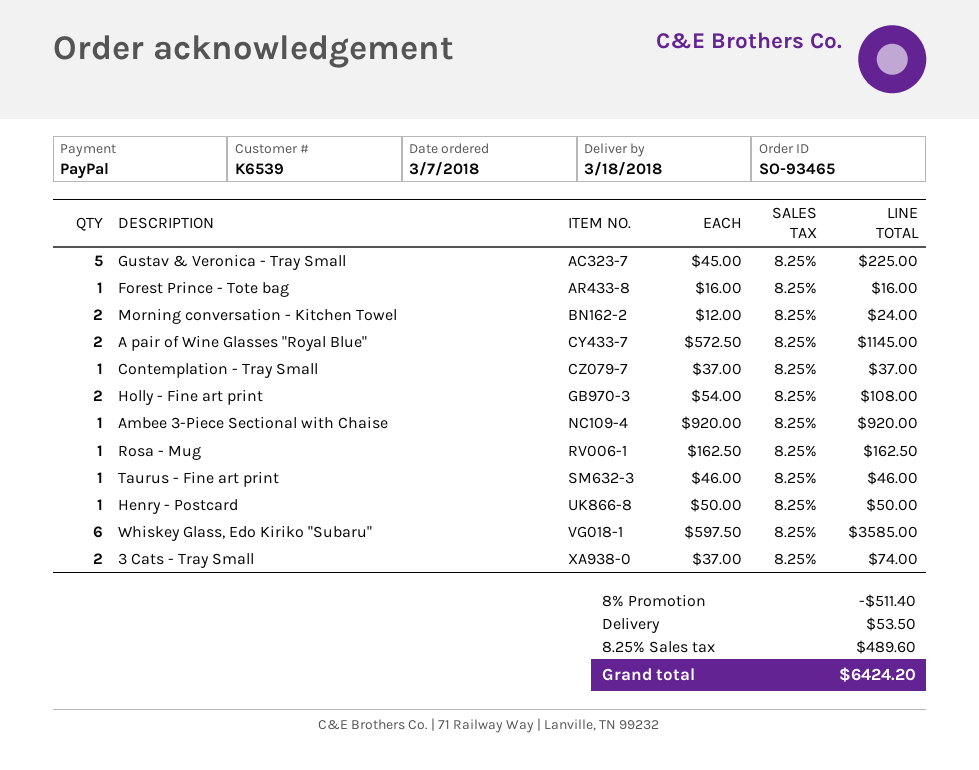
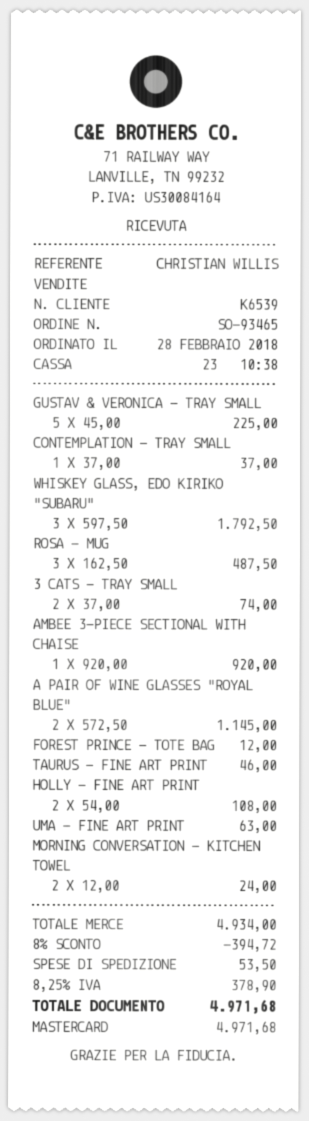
order date: 2018-03-07 -> 2018-02-28
payment method: PayPal -> Mastercard
Forest Prince - Tote bag: 1 x 16.00 = 16.00 -> 1 x 12.00 = 12.00
Rosa - Mug: 1 x 162.50 = 162.50 -> 3 x 162.50 = 487.50
Henry - Postcard: 1 x 50.00 = 50.00 -> none
Whiskey Glass, Edo Kiriko "Subaru": 6 x 597.50 = 3585.00 -> 3 x 597.50 = 1792.50
UMA - FINE ART PRINT: none -> 1 x 63.00 = 63.00
discount: 8% = 511.40 -> 8% = 394.72
tax: 8.25% = 489.60 -> 8.25% = 378.90
total: 6424.20 -> 4971.68

